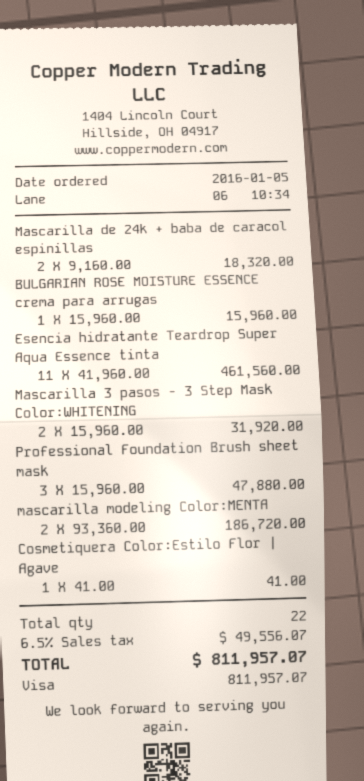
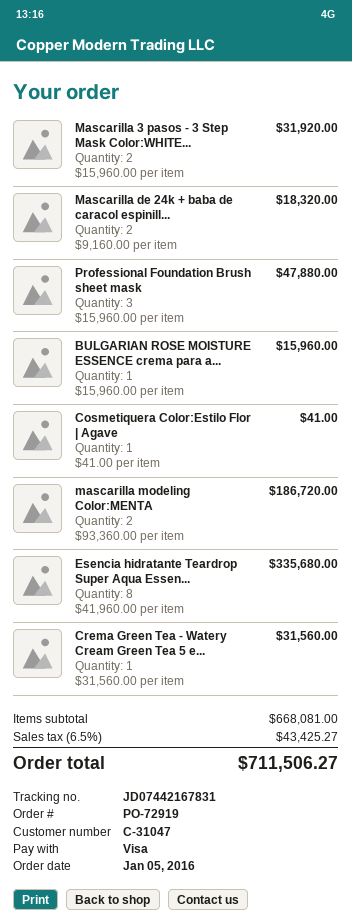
Esencia hidratante Teardrop Super Aqua Essence tinta: 11 x 41960.00 = 461560.00 -> 8 x 41960.00 = 335680.00
Crema Green Tea - Watery Cream Green Tea 5 e...: none -> 1 x 31560.00 = 31560.00
tax: 6.5% = 49556.07 -> 6.5% = 43425.27
total: 811957.07 -> 711506.27

